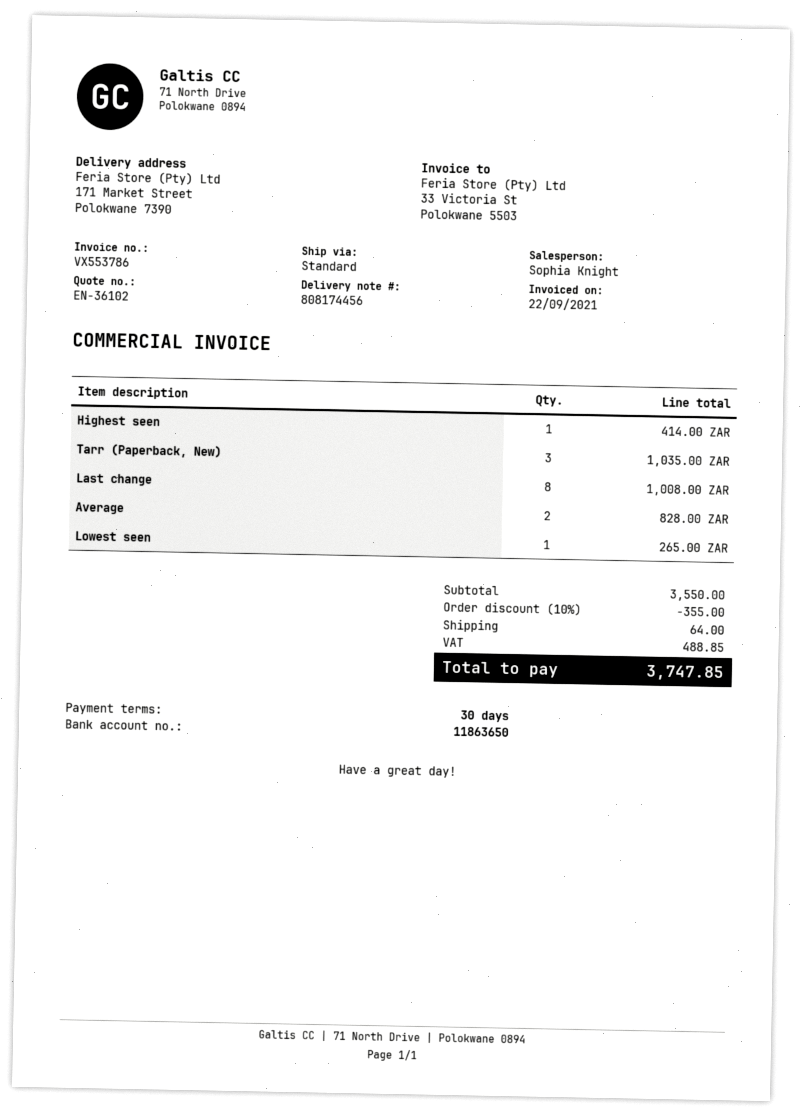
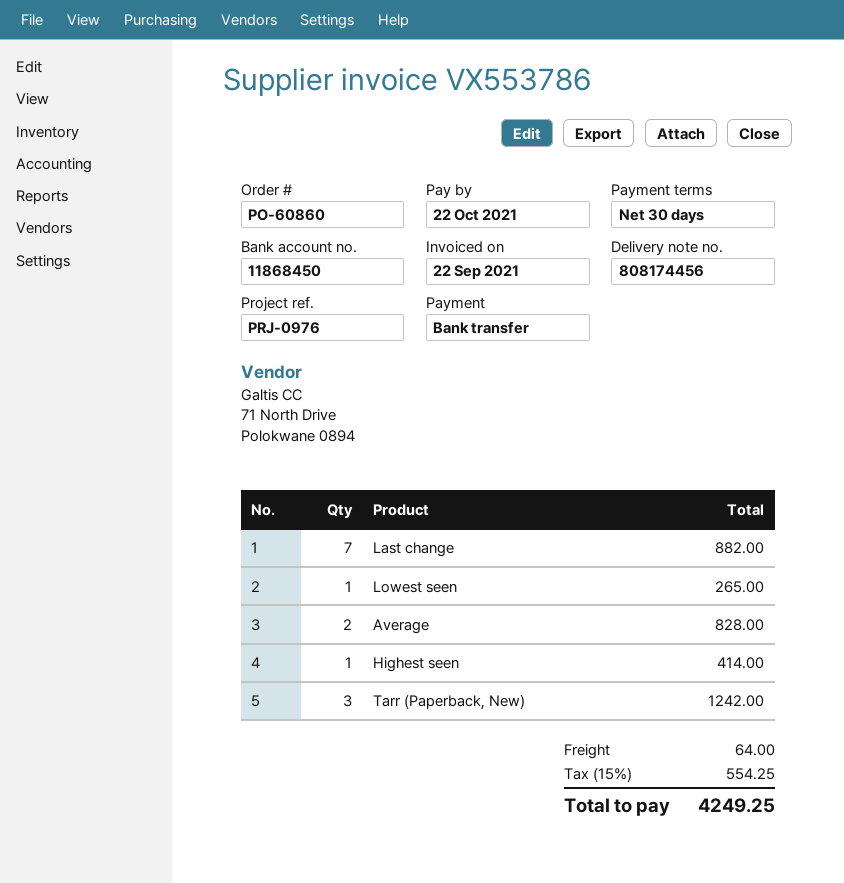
bank account: 11863650 -> 11868450
Tarr (Paperback, New): 3 for 1035.00 -> 3 for 1242.00
Last change: 8 for 1008.00 -> 7 for 882.00
discount: 10% = 355.00 -> none
tax: 488.85 -> 554.25
total: 3747.85 -> 4249.25

